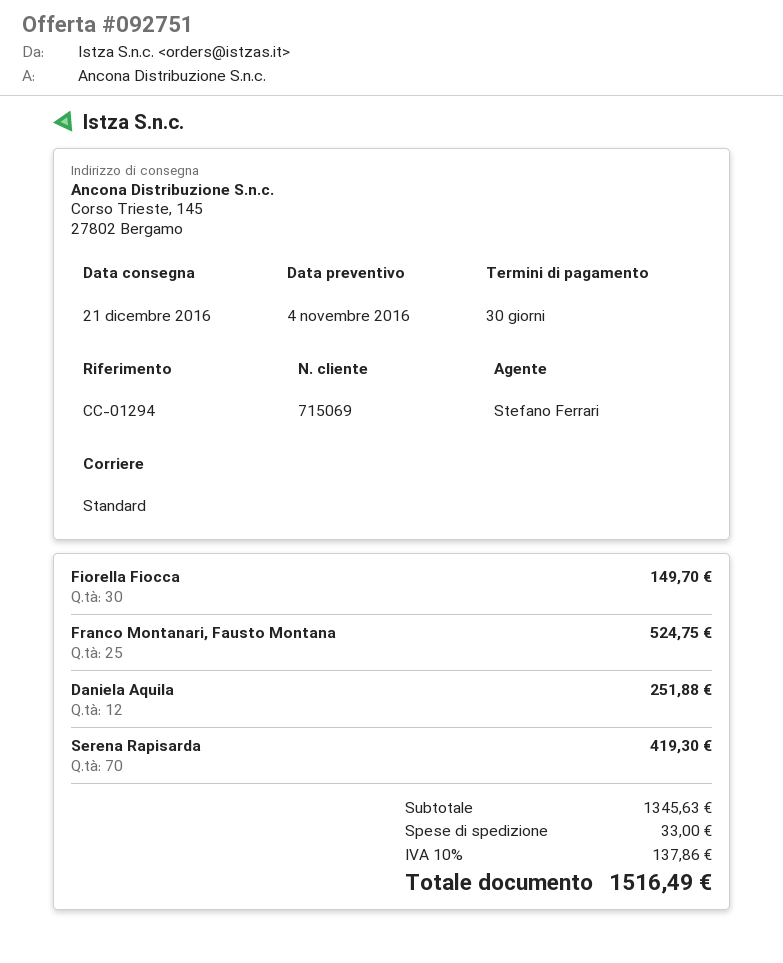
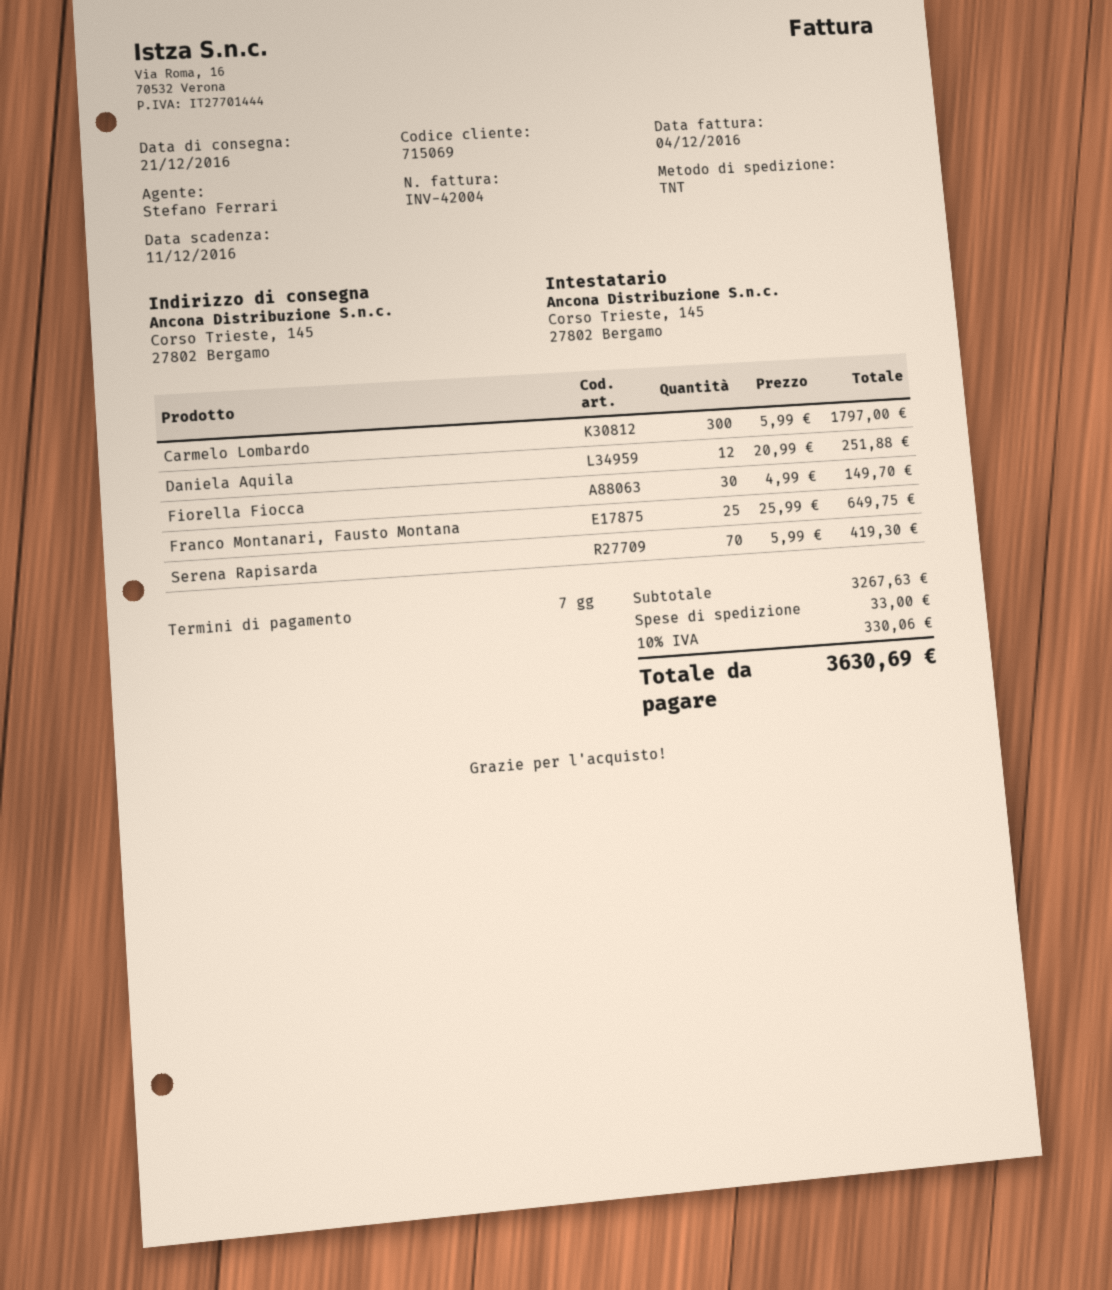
payment terms: 30 days -> 7 days
shipping method: standard -> TNT
Franco Montanari, Fausto Montana: 25 for 524.75 -> 25 for 649.75
Carmelo Lombardo: none -> 300 for 1797.00
subtotal: 1345.63 -> 3267.63
tax: 10% = 137.86 -> 10% = 330.06
total: 1516.49 -> 3630.69

